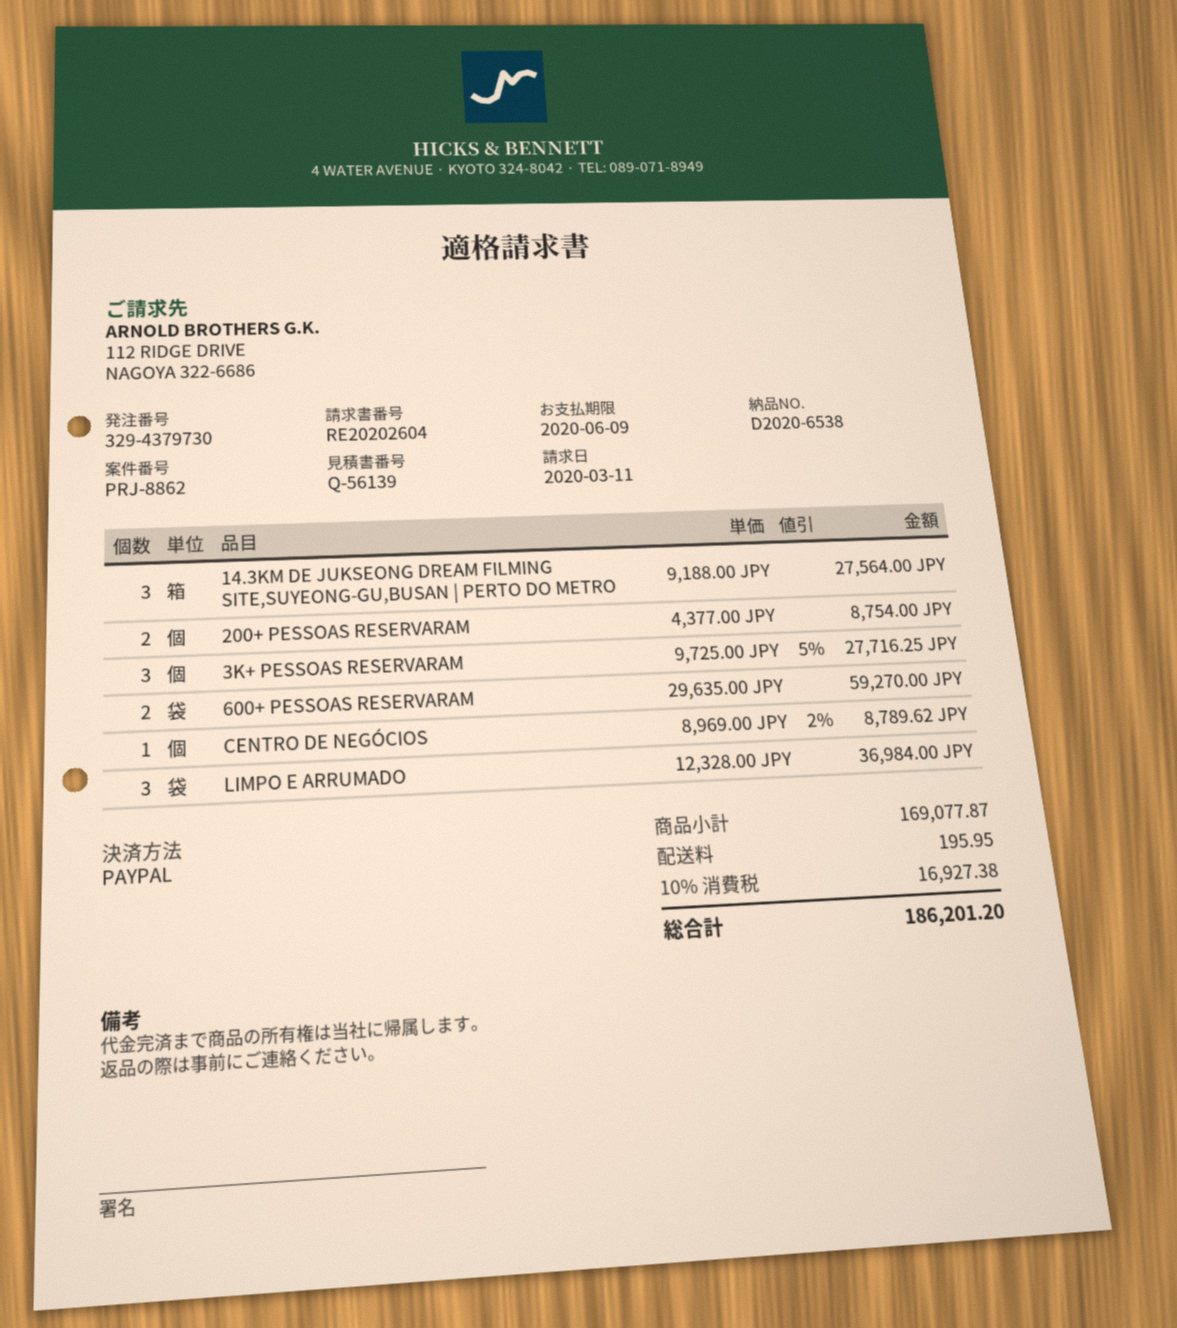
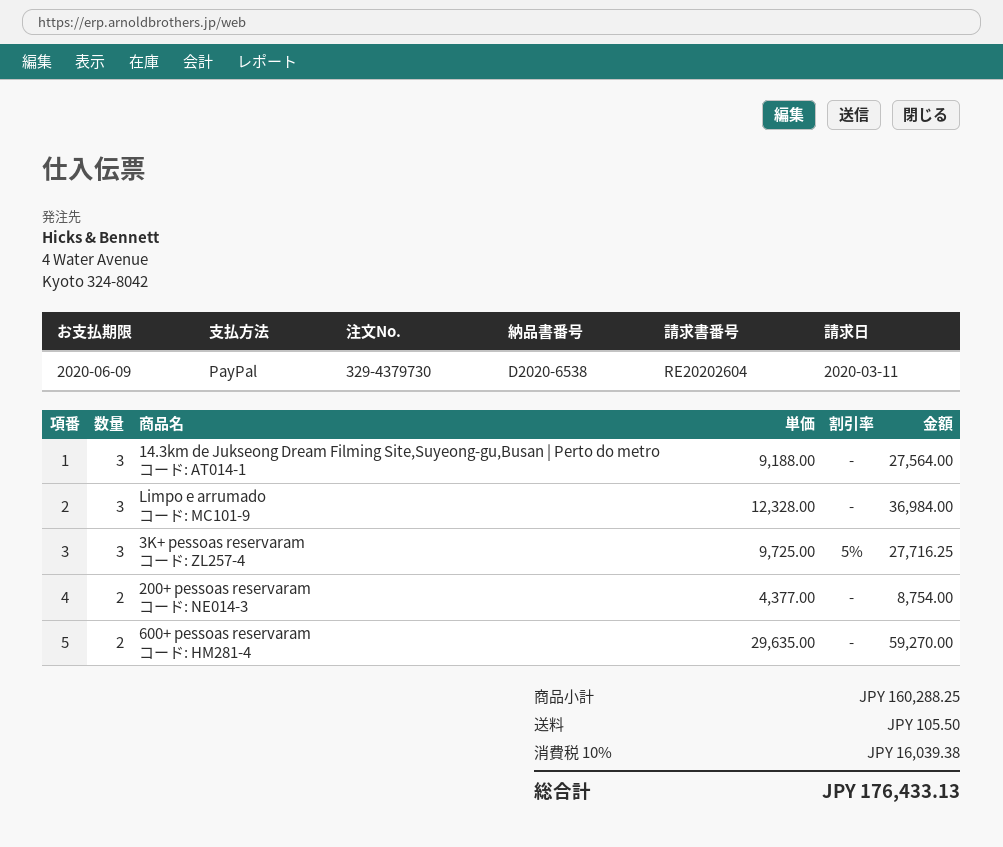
CENTRO DE NEGÓCIOS: 1 x 8969.00 - 2% = 8789.62 -> none
subtotal: 169077.87 -> 160288.25
shipping: 195.95 -> 105.50
tax: 10% = 16927.38 -> 10% = 16039.38
total: 186201.20 -> 176433.13

